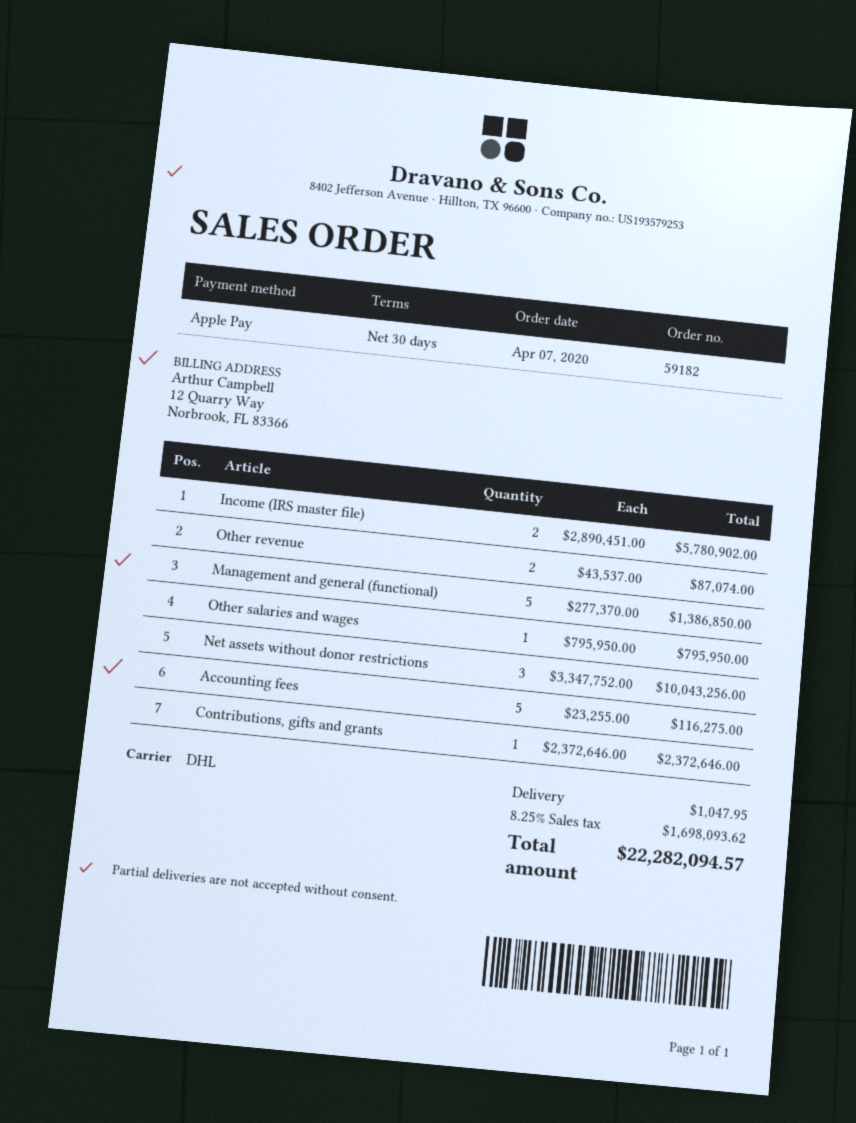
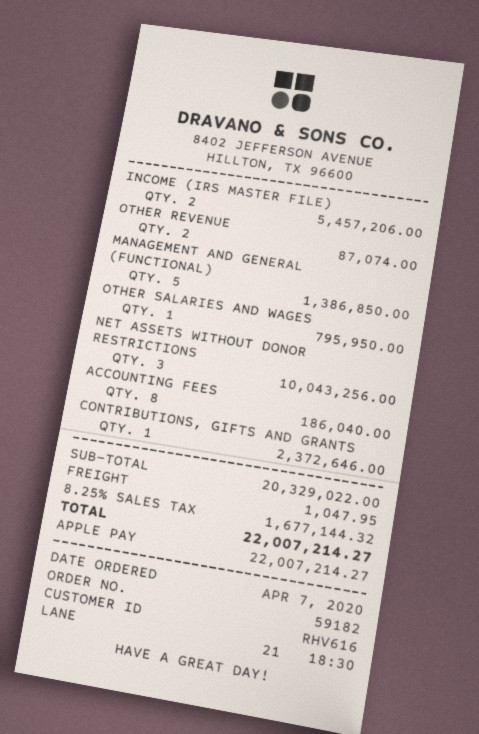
Income (IRS master file): 2 for 5780902.00 -> 2 for 5457206.00
Accounting fees: 5 for 116275.00 -> 8 for 186040.00
tax: 8.25% = 1698093.62 -> 8.25% = 1677144.32
total: 22282094.57 -> 22007214.27

